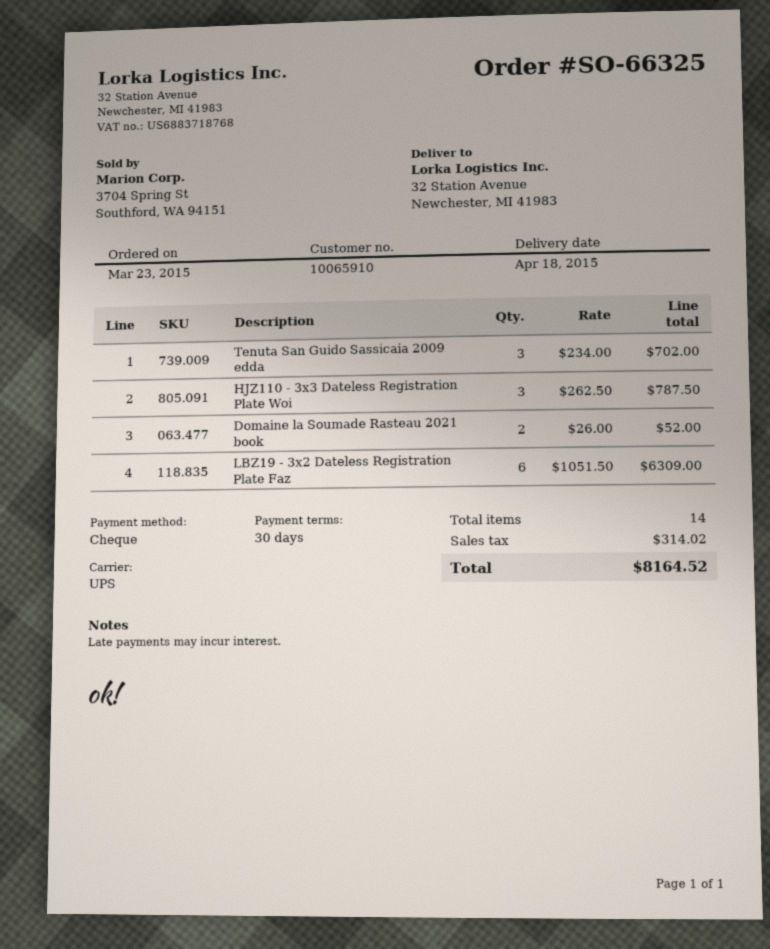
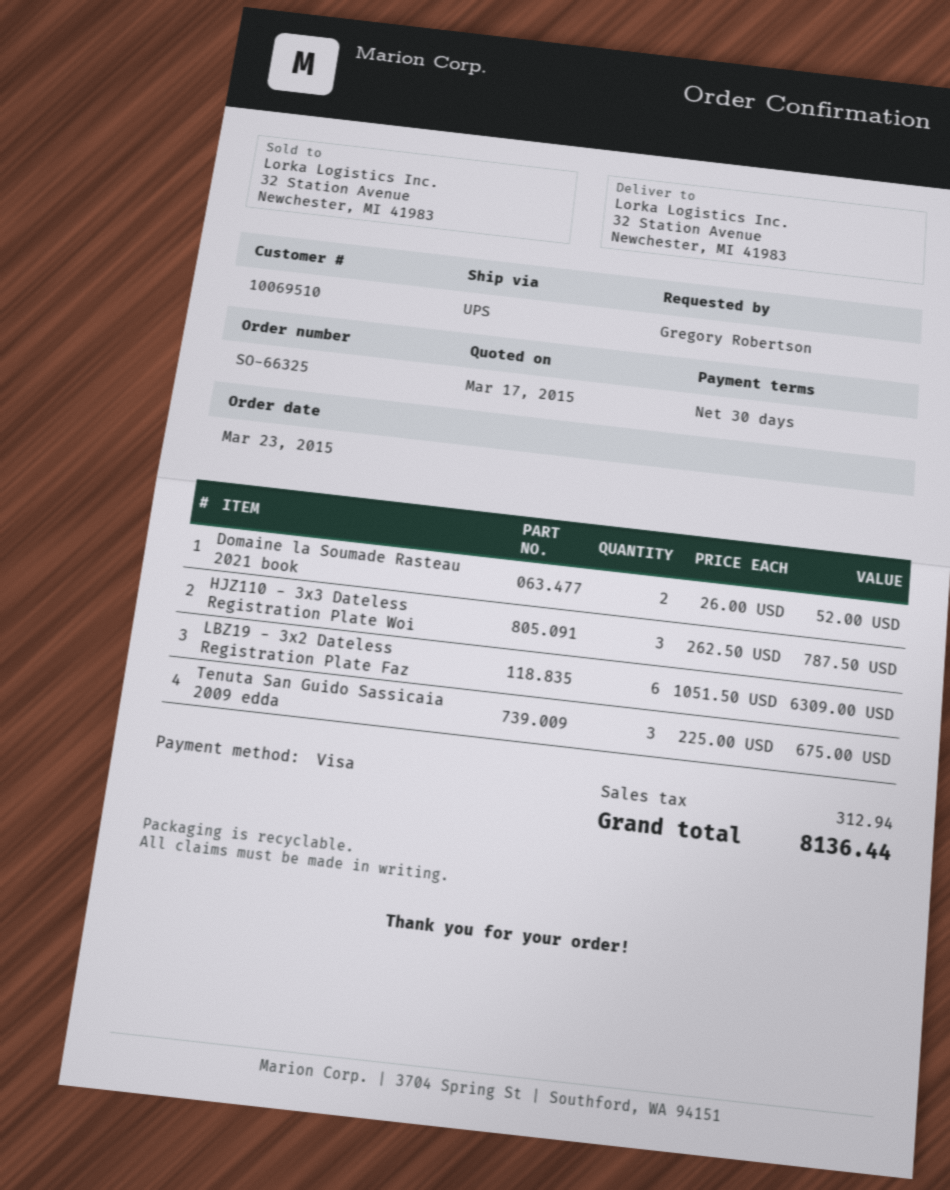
customer number: 10065910 -> 10069510
payment method: cheque -> Visa
Tenuta San Guido Sassicaia 2009 edda: 3 x 234.00 = 702.00 -> 3 x 225.00 = 675.00
tax: 314.02 -> 312.94
total: 8164.52 -> 8136.44

